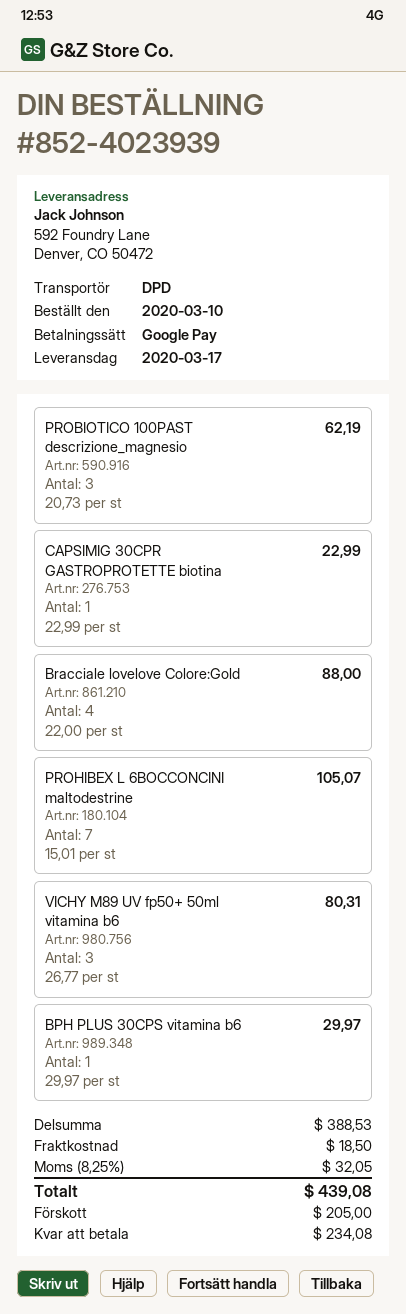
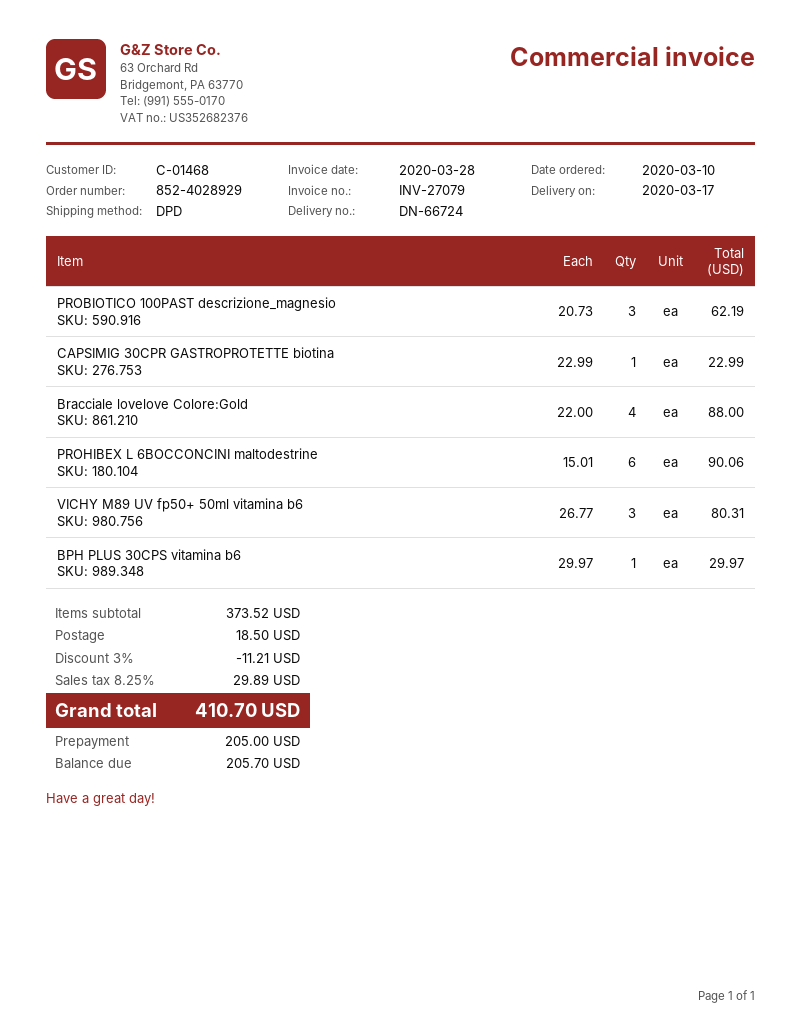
order number: 852-4023939 -> 852-4028929
PROHIBEX L 6BOCCONCINI maltodestrine: 7 x 15.01 = 105.07 -> 6 x 15.01 = 90.06
subtotal: 388.53 -> 373.52
discount: none -> 3% = 11.21
tax: 8.25% = 32.05 -> 8.25% = 29.89
total: 439.08 -> 410.70
balance: 234.08 -> 205.70

